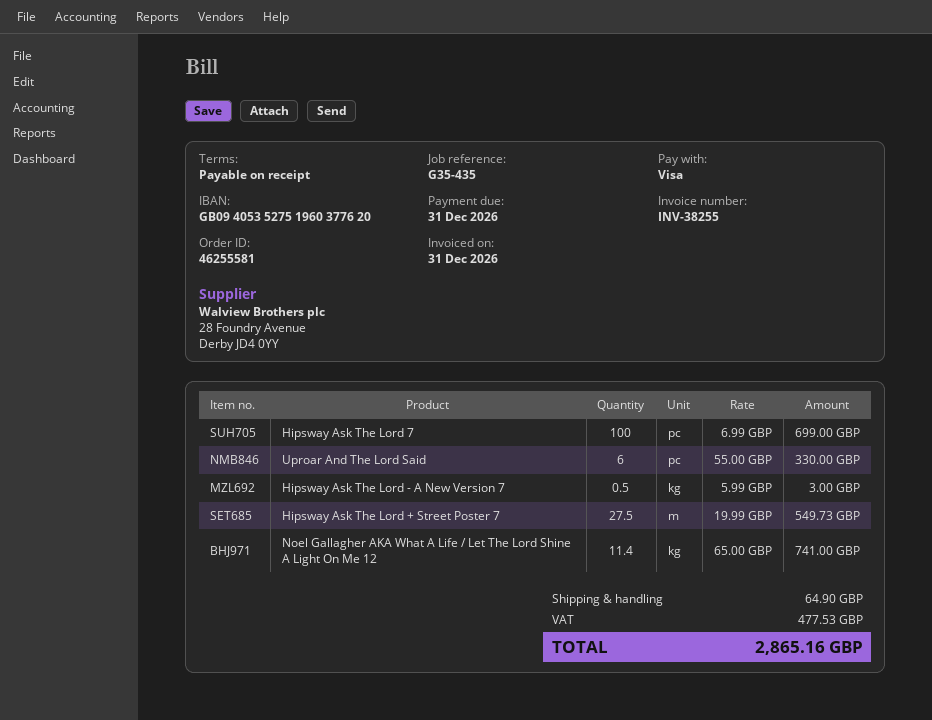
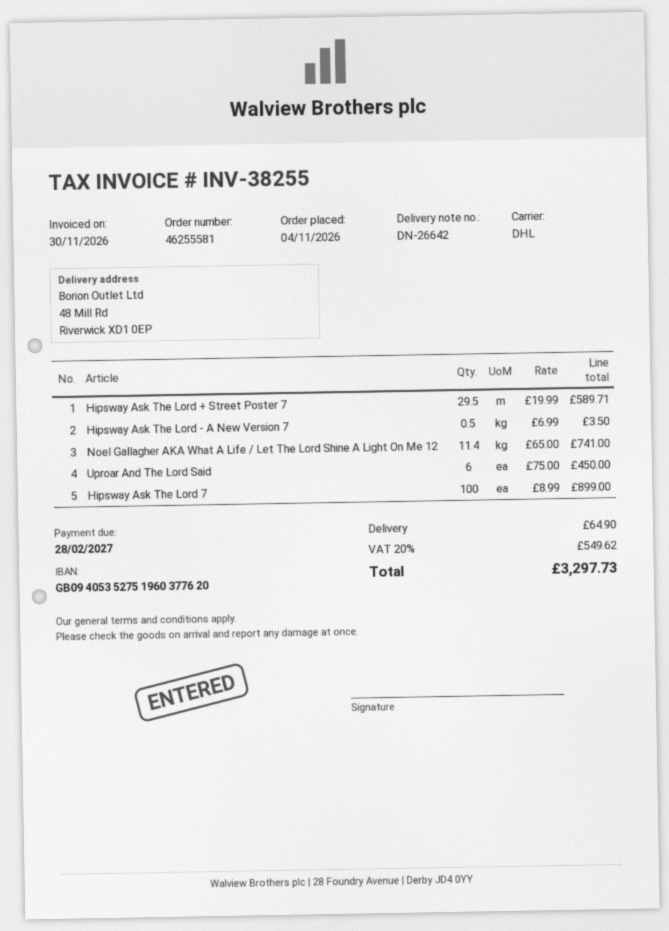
invoice date: 2026-12-31 -> 2026-11-30
due date: 2026-12-31 -> 2027-02-28
Hipsway Ask The Lord 7: 100 x 6.99 = 699.00 -> 100 x 8.99 = 899.00
Uproar And The Lord Said: 6 x 55.00 = 330.00 -> 6 x 75.00 = 450.00
Hipsway Ask The Lord - A New Version 7: 0.5 x 5.99 = 3.00 -> 0.5 x 6.99 = 3.50
Hipsway Ask The Lord + Street Poster 7: 27.5 x 19.99 = 549.73 -> 29.5 x 19.99 = 589.71
tax: 477.53 -> 549.62
total: 2865.16 -> 3297.73

